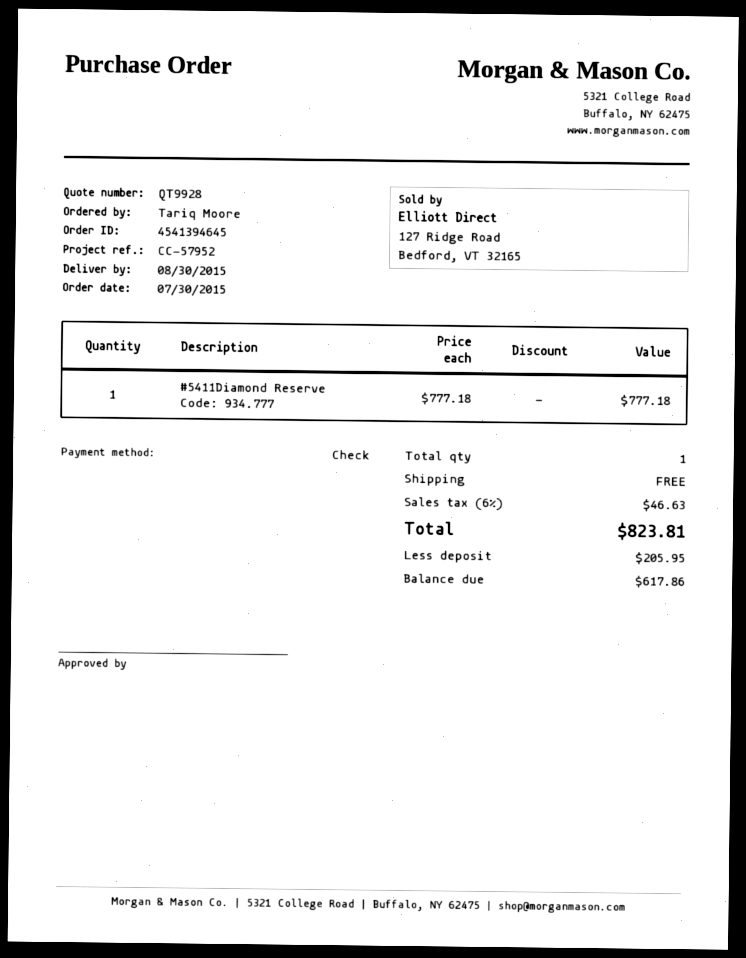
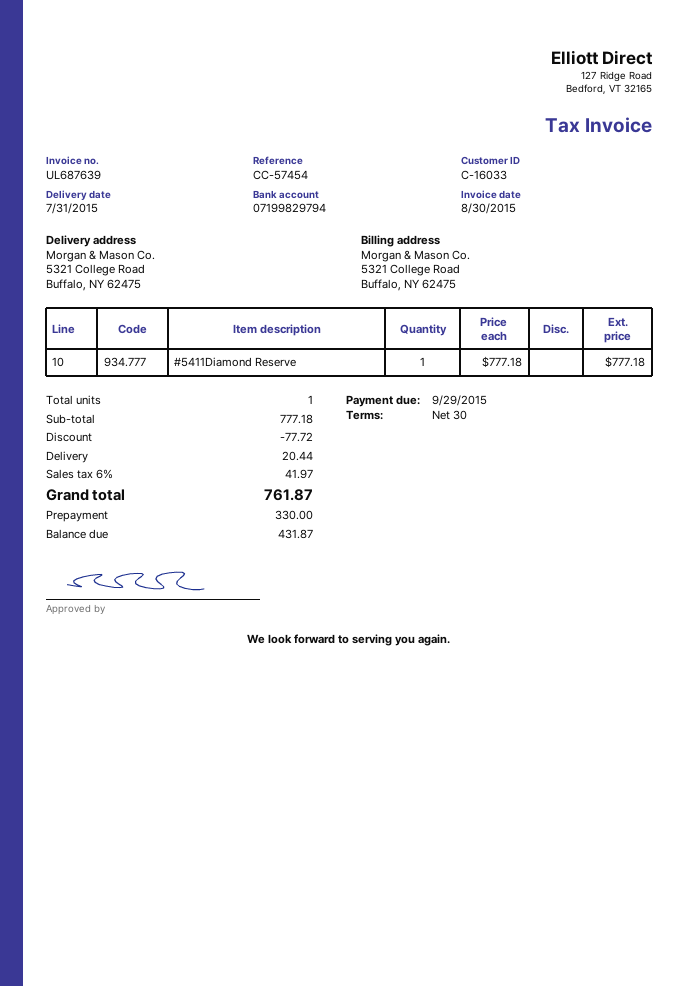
delivery date: 2015-08-30 -> 2015-07-31
reference: CC-57952 -> CC-57454
discount: none -> 77.72
shipping: 0.00 -> 20.44
tax: 6% = 46.63 -> 6% = 41.97
total: 823.81 -> 761.87
deposit: 205.95 -> 330.00
balance: 617.86 -> 431.87

